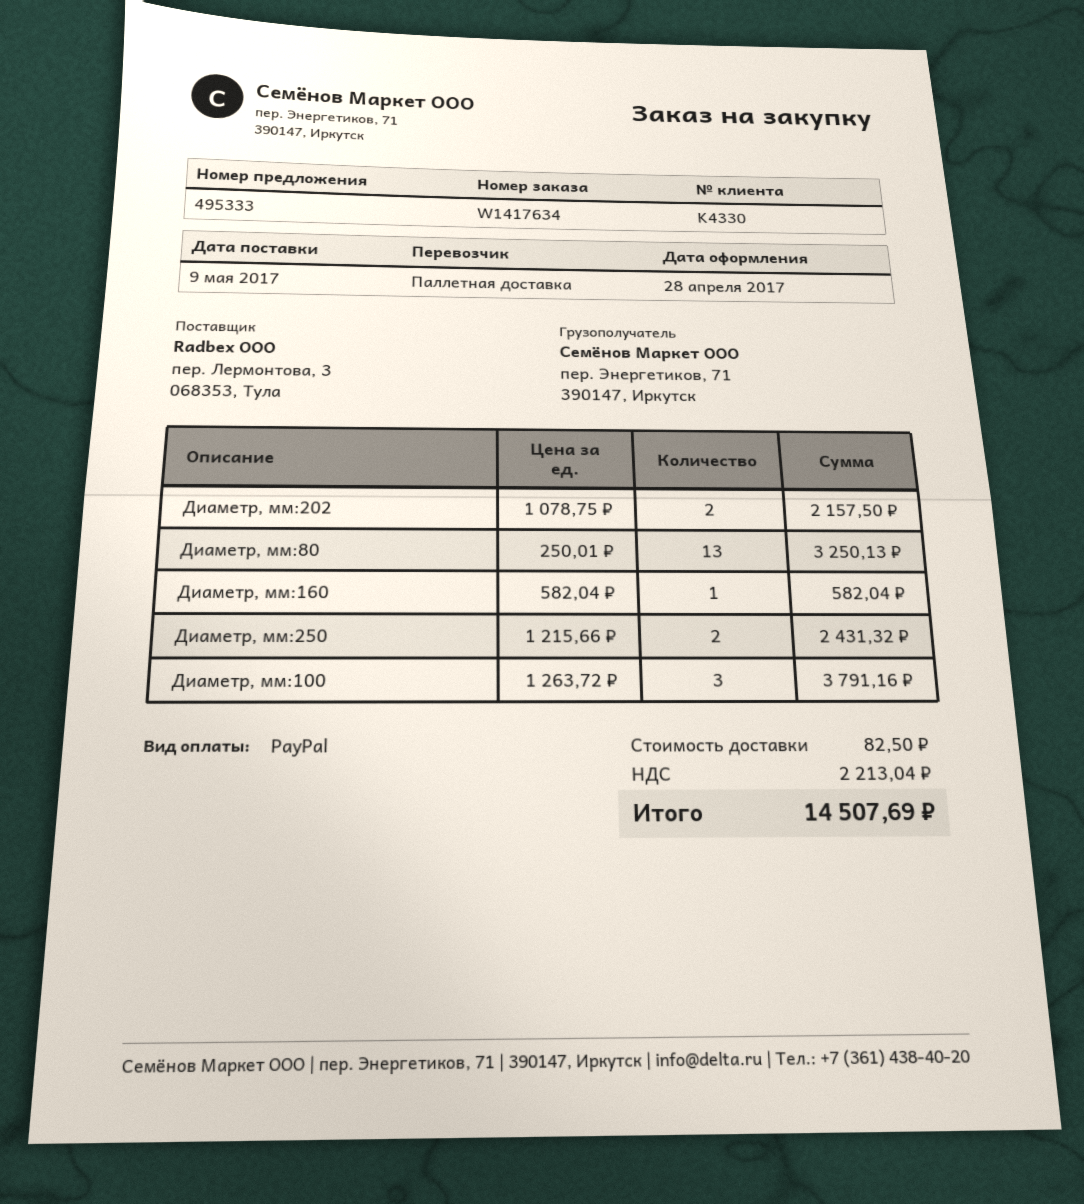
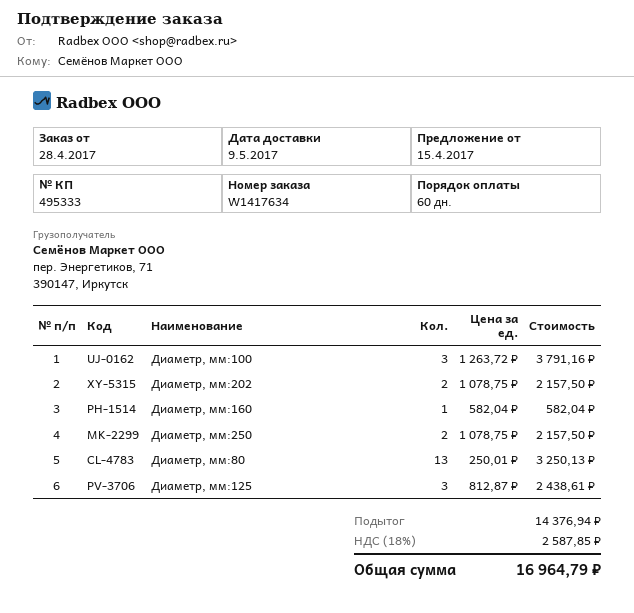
Диаметр, мм:250: 2 x 1215.66 = 2431.32 -> 2 x 1078.75 = 2157.50
Диаметр, мм:125: none -> 3 x 812.87 = 2438.61
shipping: 82.50 -> none
tax: 2213.04 -> 2587.85
total: 14507.69 -> 16964.79

